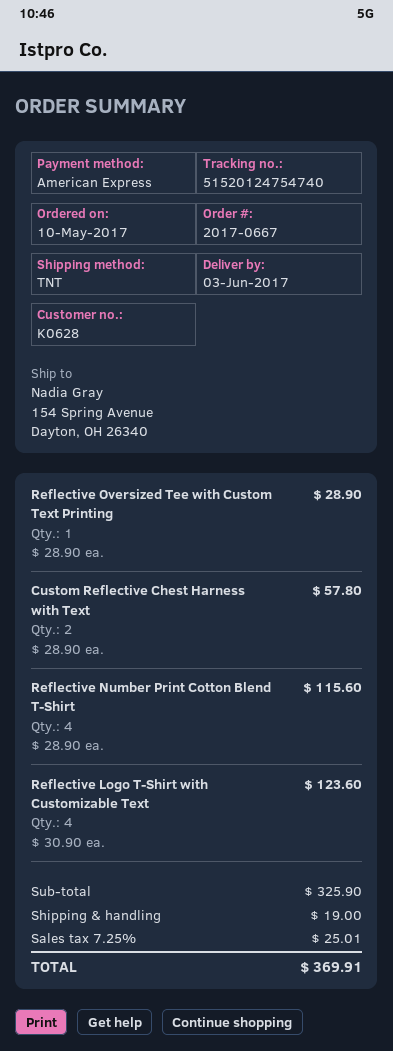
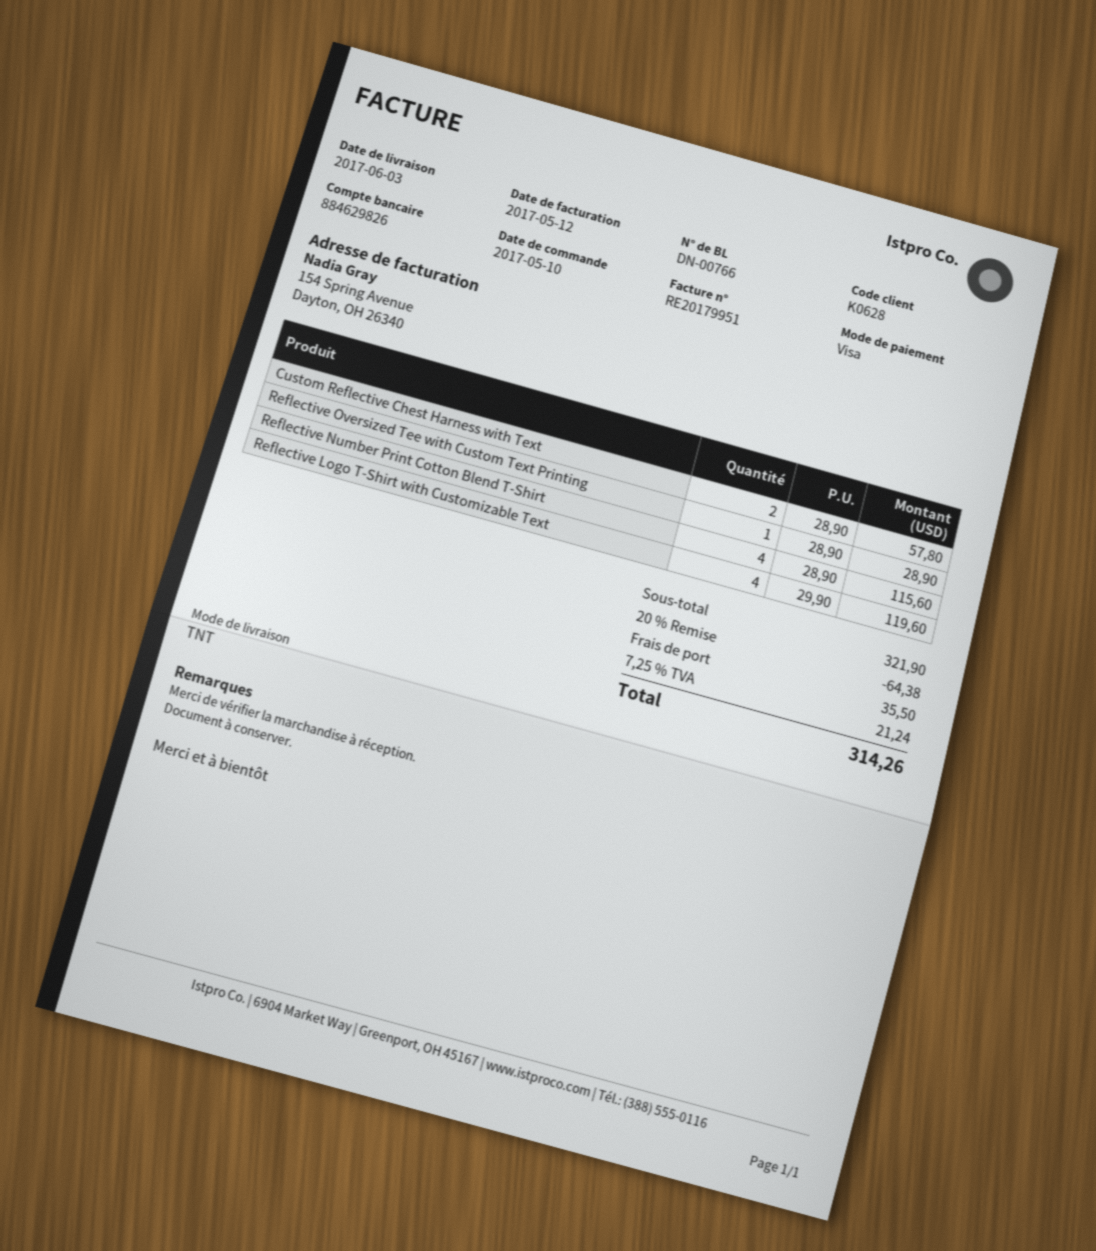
payment method: American Express -> Visa
Reflective Logo T-Shirt with Customizable Text: 4 x 30.90 = 123.60 -> 4 x 29.90 = 119.60
subtotal: 325.90 -> 321.90
discount: none -> 20% = 64.38
shipping: 19.00 -> 35.50
tax: 7.25% = 25.01 -> 7.25% = 21.24
total: 369.91 -> 314.26

